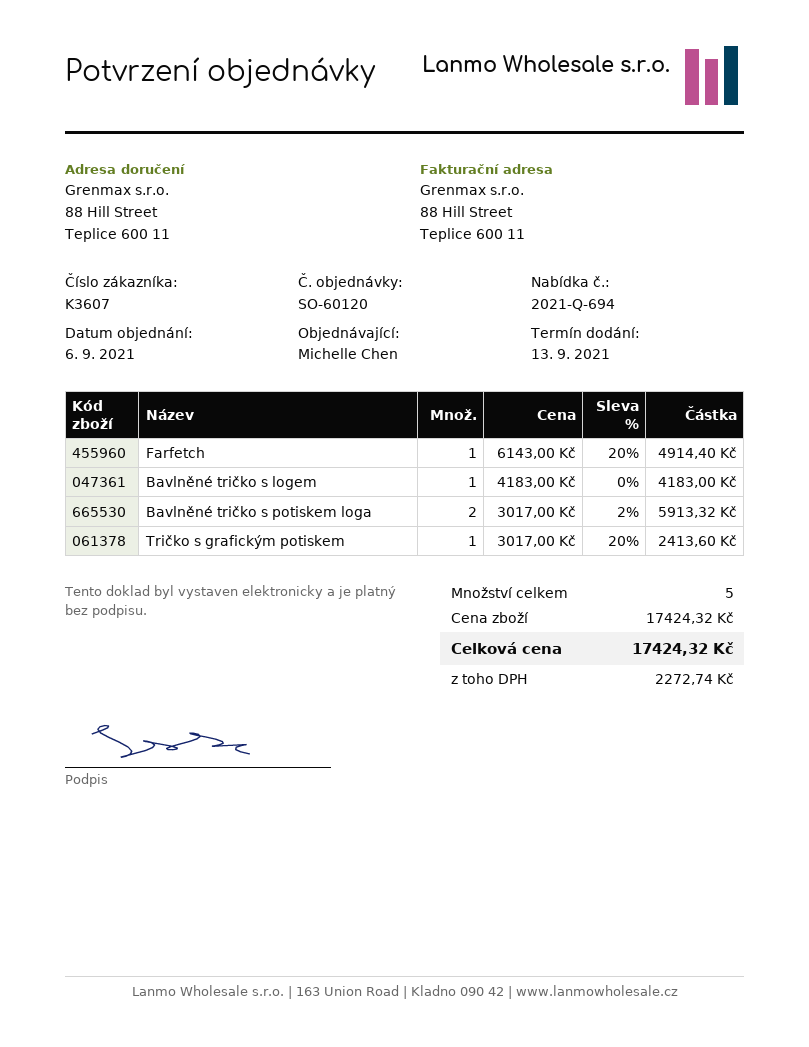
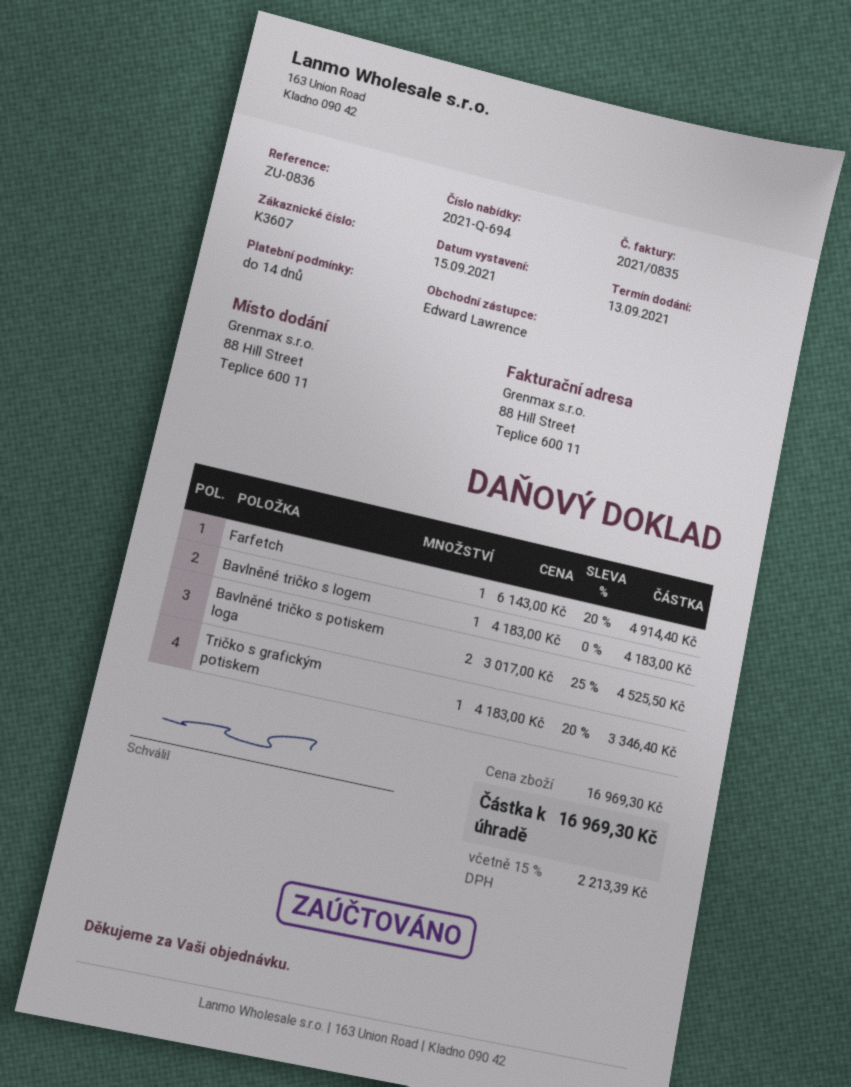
Bavlněné tričko s potiskem loga: 2 x 3017.00 - 2% = 5913.32 -> 2 x 3017.00 - 25% = 4525.50
Tričko s grafickým potiskem: 1 x 3017.00 - 20% = 2413.60 -> 1 x 4183.00 - 20% = 3346.40
subtotal: 17424.32 -> 16969.30
tax: 2272.74 -> 2213.39
total: 17424.32 -> 16969.30

